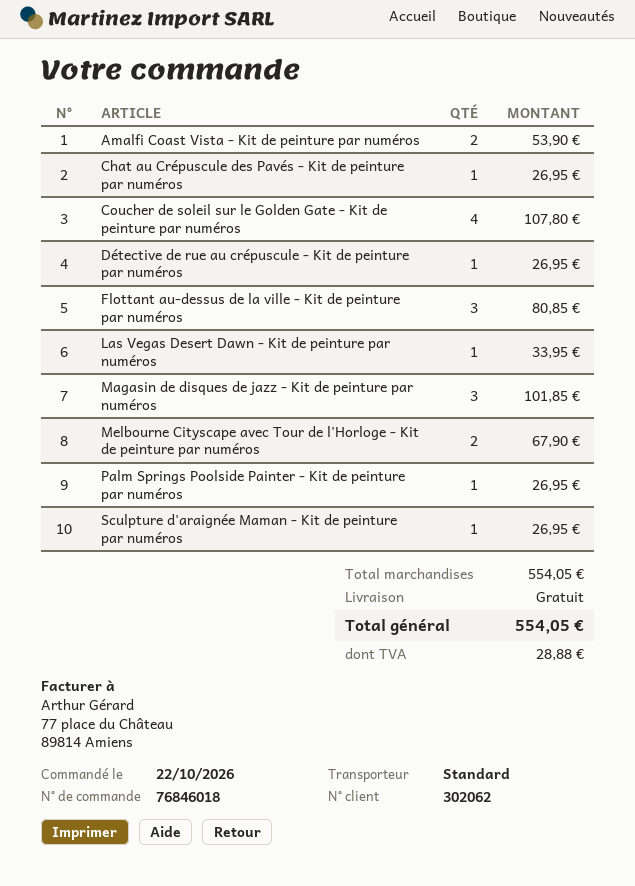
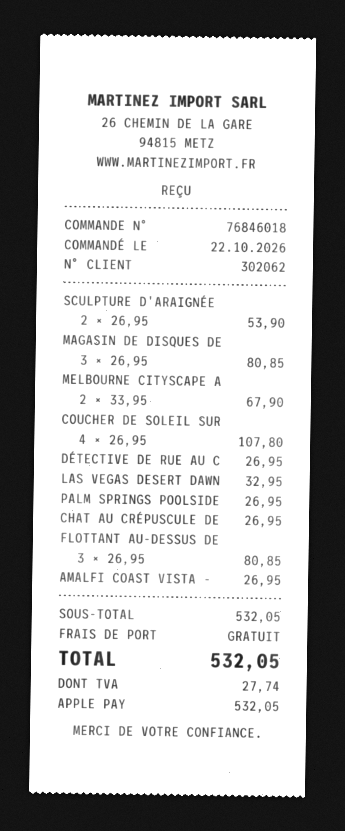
Amalfi Coast Vista - Kit de peinture par numéros: 2 for 53.90 -> 1 for 26.95
Las Vegas Desert Dawn - Kit de peinture par numéros: 1 for 33.95 -> 1 for 32.95
Magasin de disques de jazz - Kit de peinture par numéros: 3 for 101.85 -> 3 for 80.85
Sculpture d'araignée Maman - Kit de peinture par numéros: 1 for 26.95 -> 2 for 53.90
subtotal: 554.05 -> 532.05
tax: 28.88 -> 27.74
total: 554.05 -> 532.05

